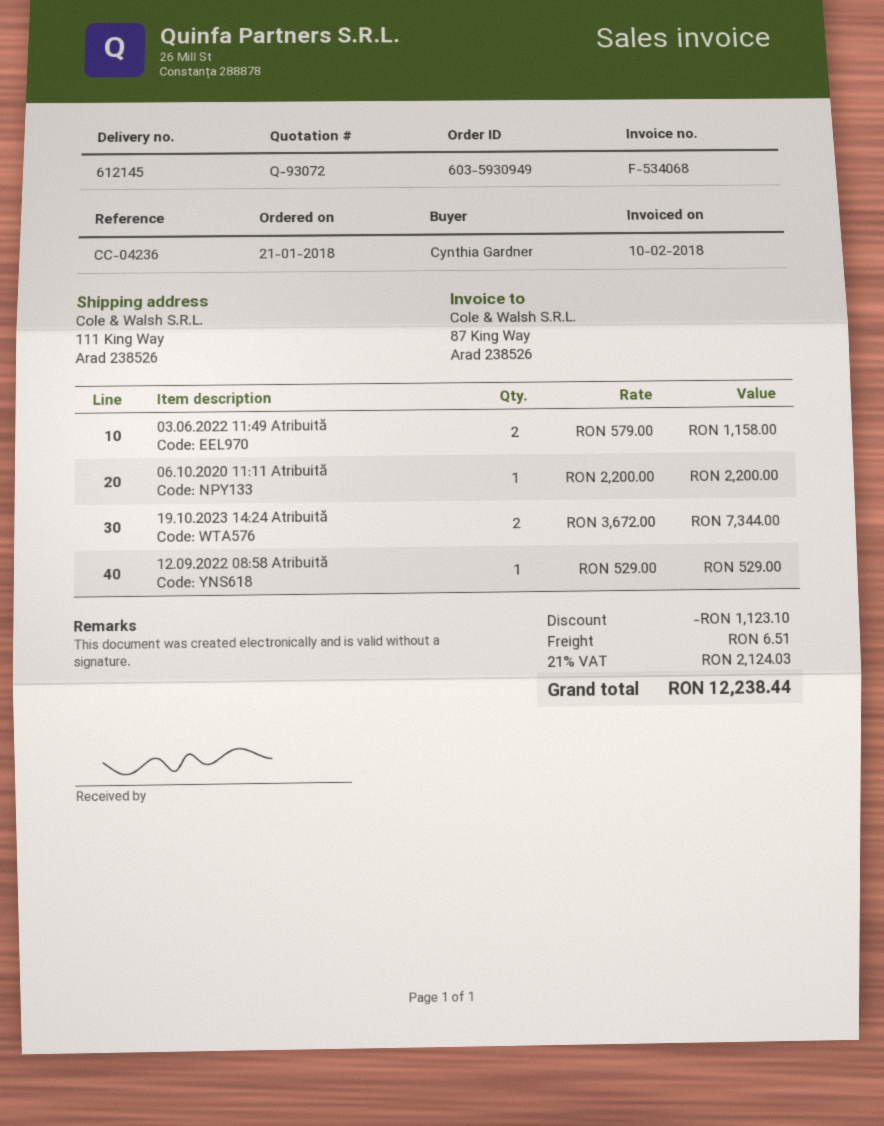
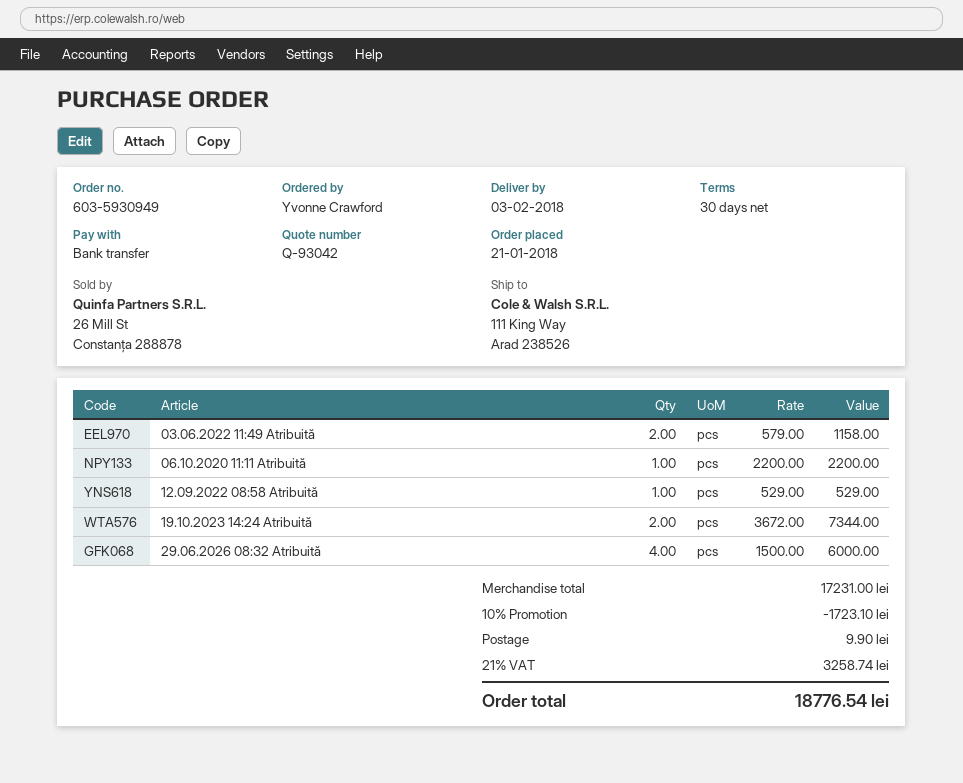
quote number: Q-93072 -> Q-93042
ordered by: Cynthia Gardner -> Yvonne Crawford
29.06.2026 08:32 Atribuită: none -> 4 x 1500.00 = 6000.00
discount: 1123.10 -> 1723.10
shipping: 6.51 -> 9.90
tax: 21% = 2124.03 -> 21% = 3258.74
total: 12238.44 -> 18776.54

